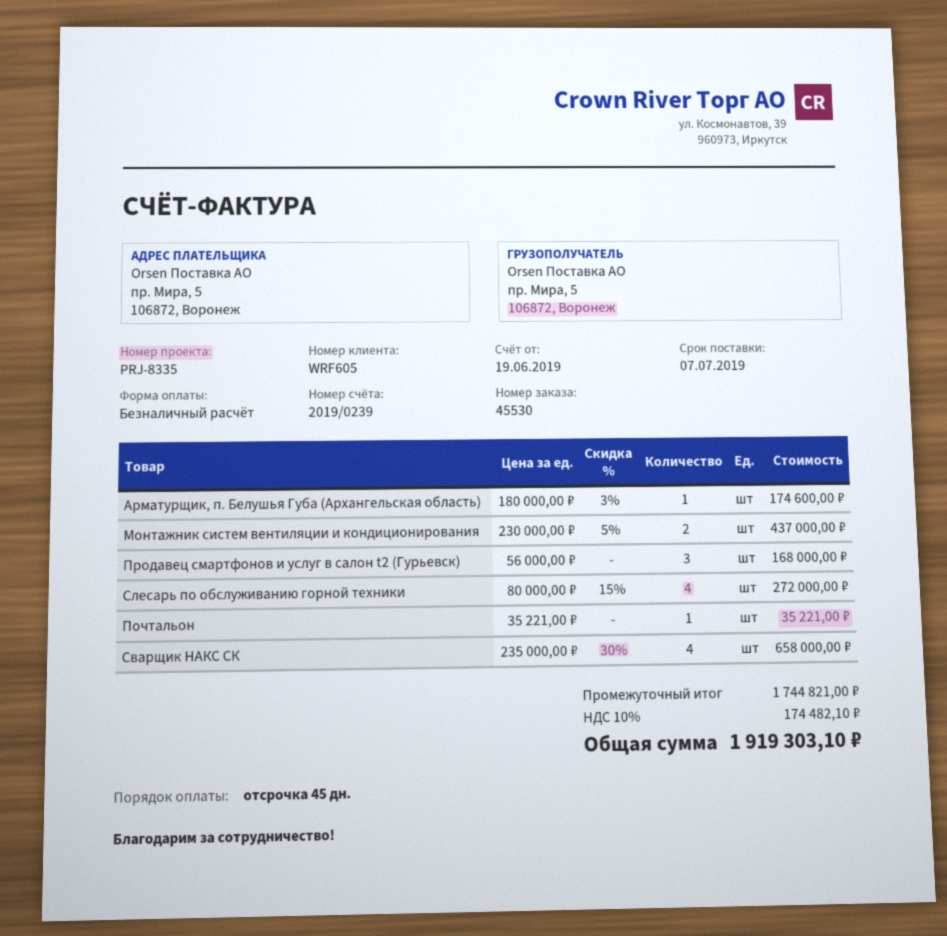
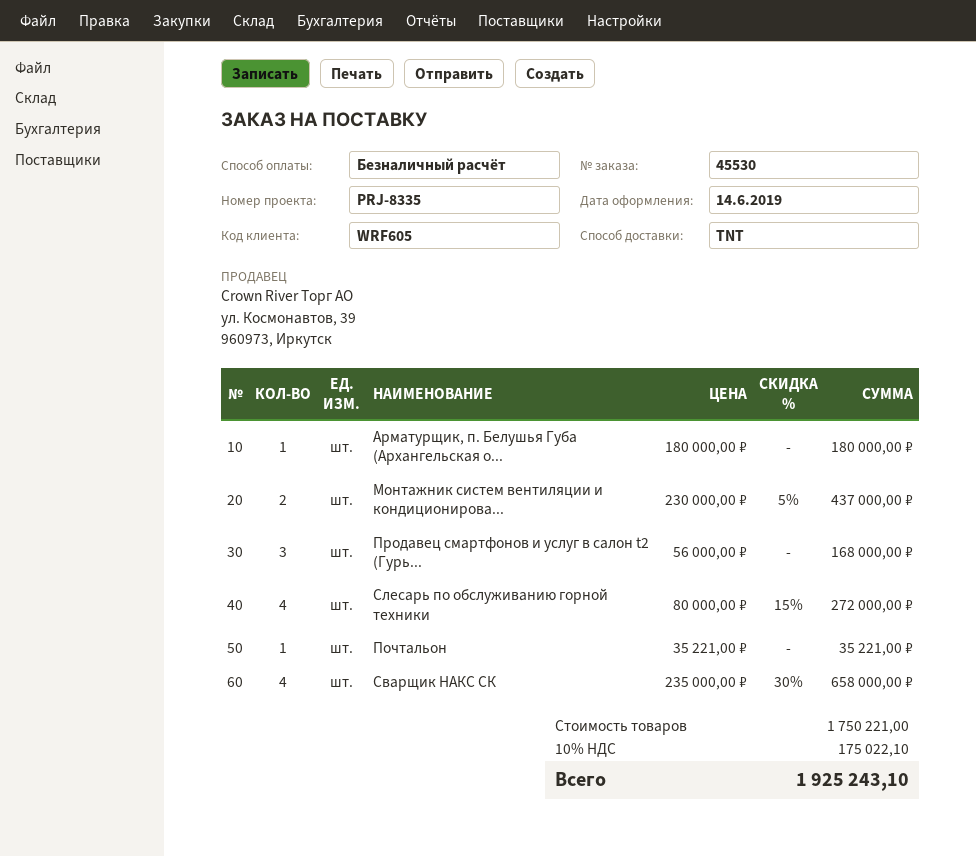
Арматурщик, п. Белушья Губа (Архангельская область): 1 x 180000.00 - 3% = 174600.00 -> 1 x 180000.00 = 180000.00
subtotal: 1744821.00 -> 1750221.00
tax: 10% = 174482.10 -> 10% = 175022.10
total: 1919303.10 -> 1925243.10

